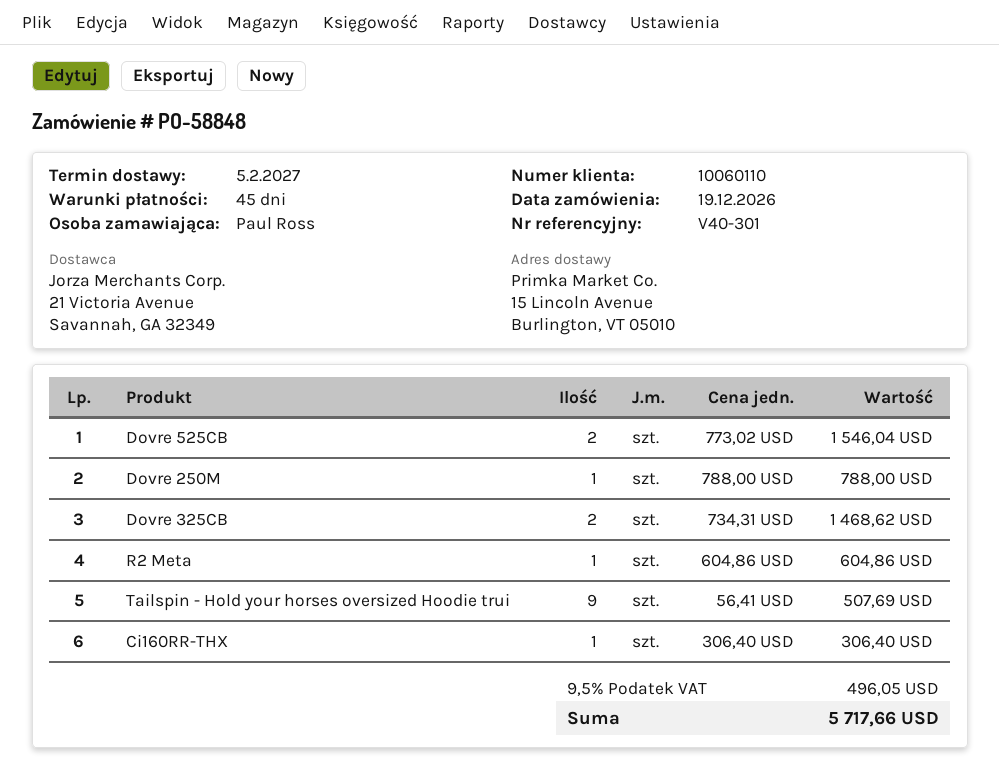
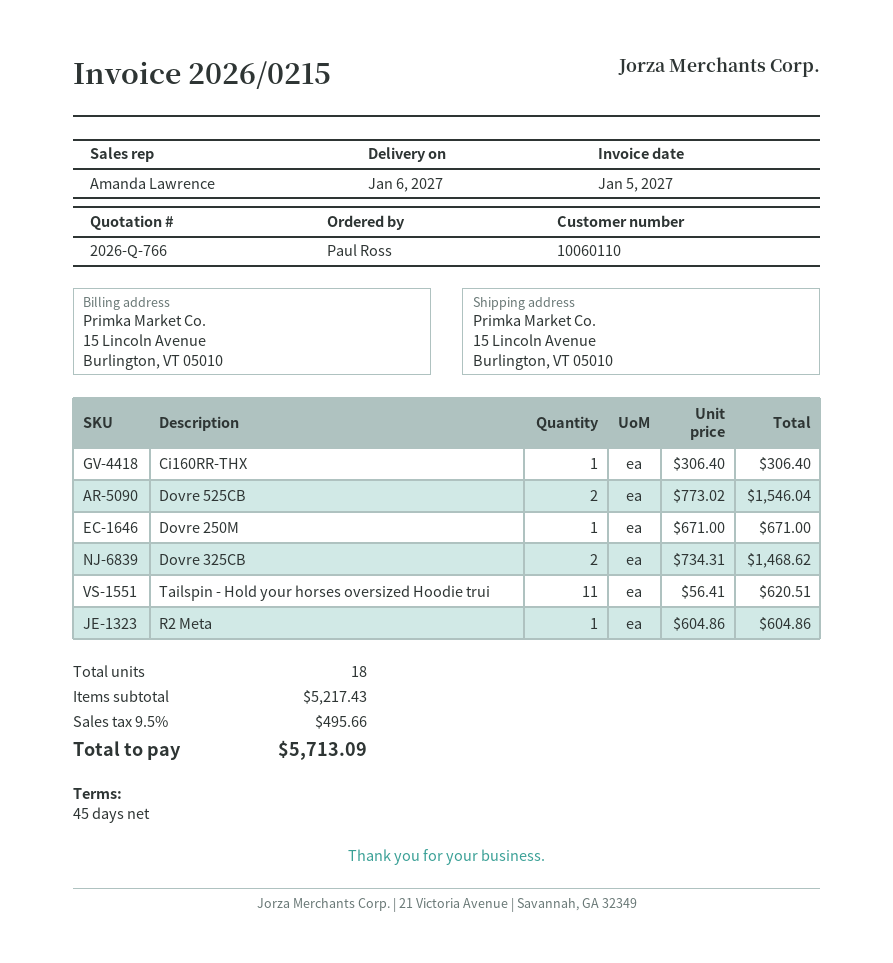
delivery date: 2027-02-05 -> 2027-01-06
Dovre 250M: 1 x 788.00 = 788.00 -> 1 x 671.00 = 671.00
Tailspin - Hold your horses oversized Hoodie trui: 9 x 56.41 = 507.69 -> 11 x 56.41 = 620.51
tax: 9.5% = 496.05 -> 9.5% = 495.66
total: 5717.66 -> 5713.09

